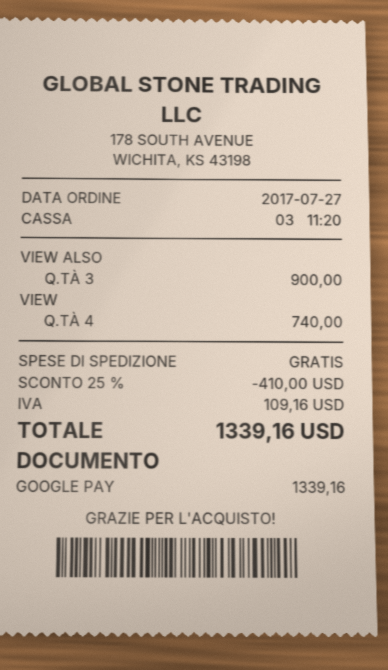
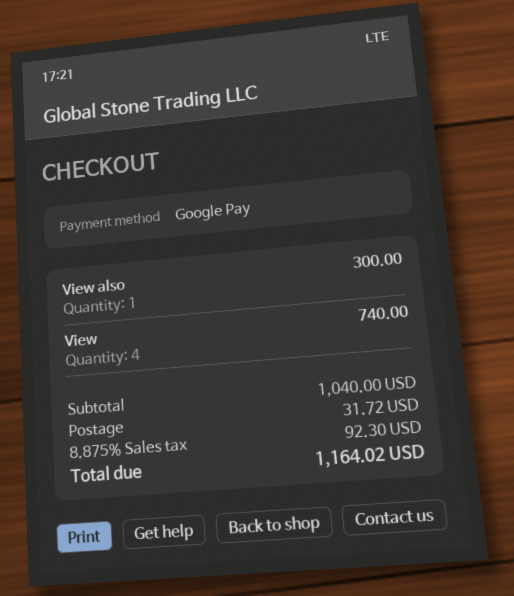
VIEW ALSO: 3 for 900.00 -> 1 for 300.00
discount: 25% = 410.00 -> none
shipping: 0.00 -> 31.72
tax: 109.16 -> 92.30
total: 1339.16 -> 1164.02

